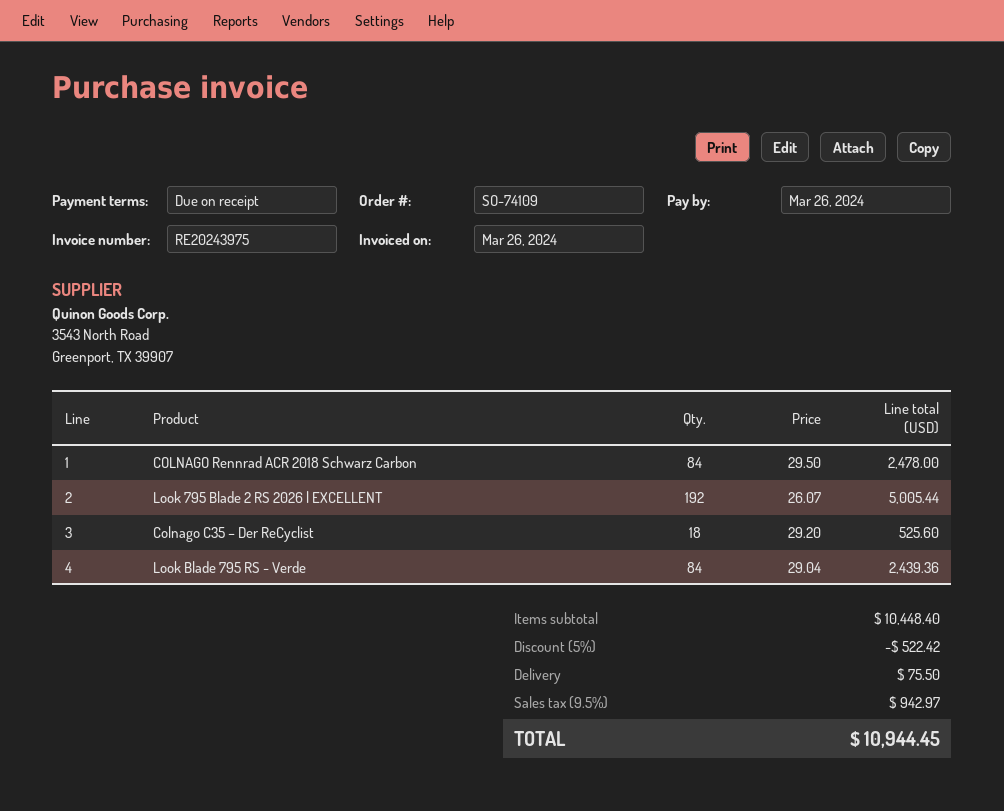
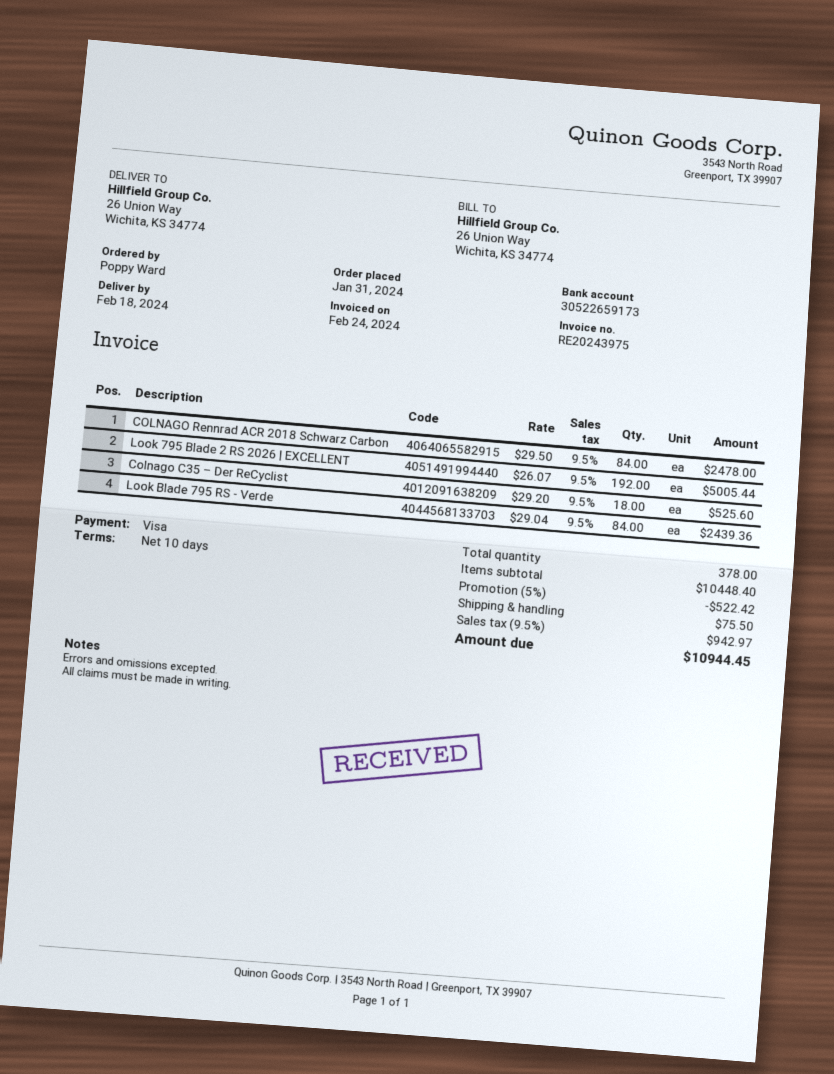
invoice date: 2024-03-26 -> 2024-02-24
payment terms: on receipt -> 10 days

